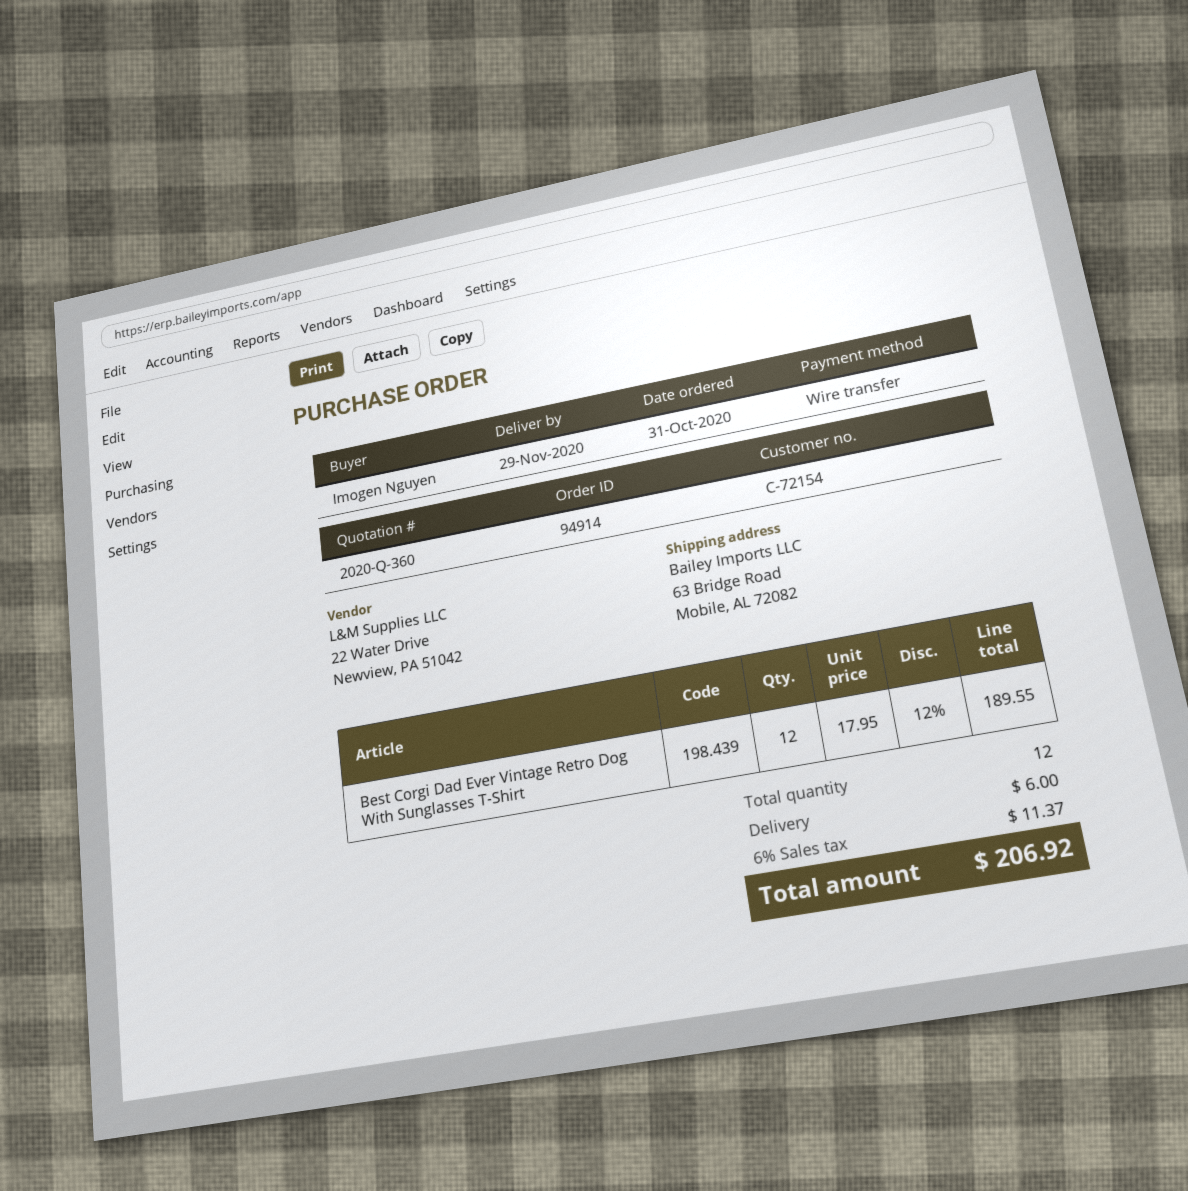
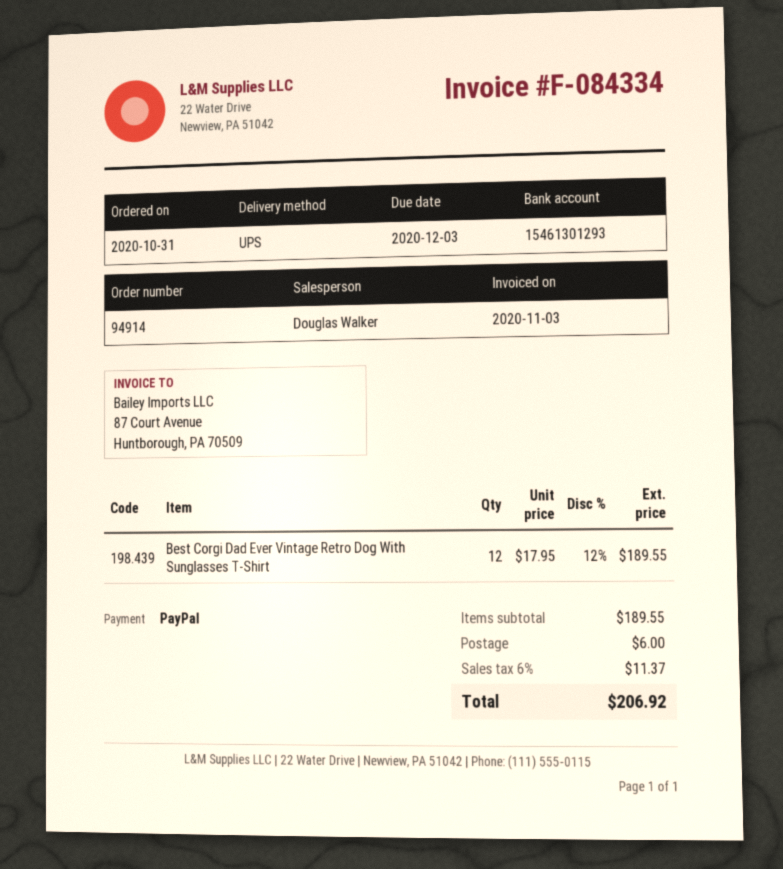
payment method: bank transfer -> PayPal

